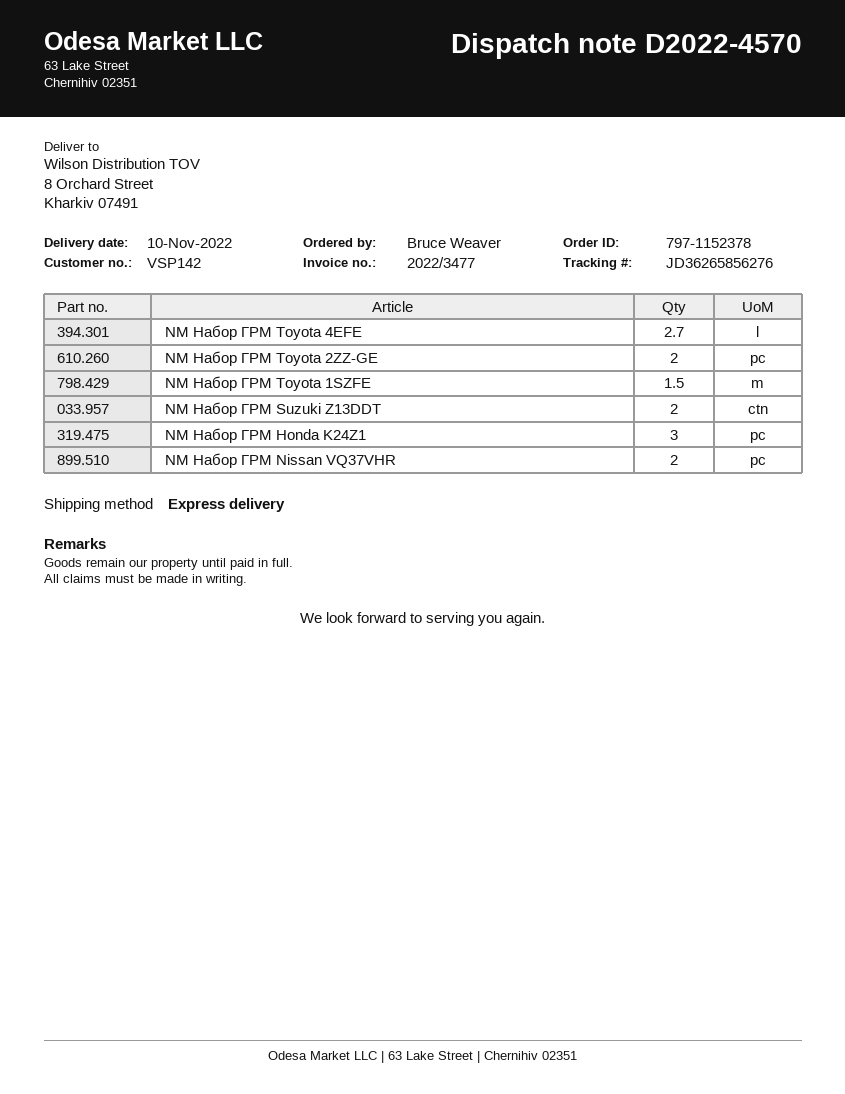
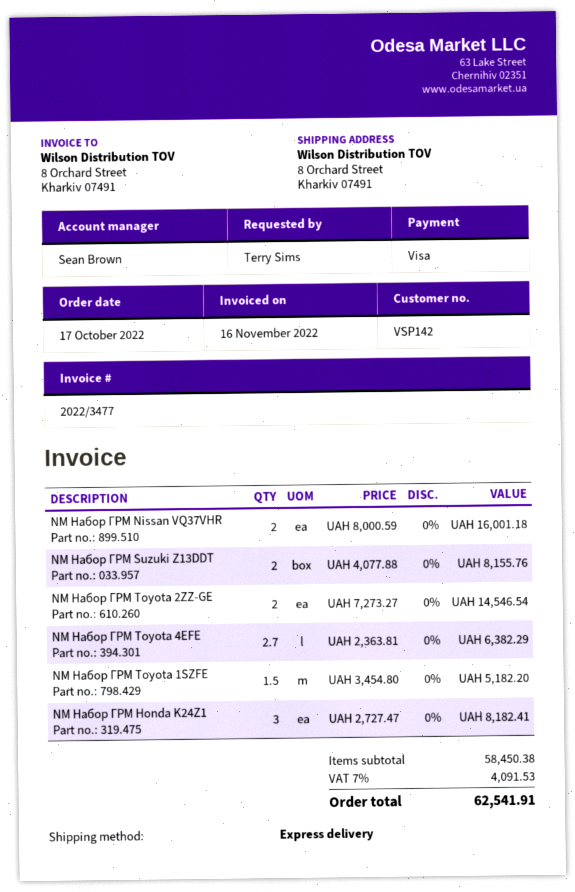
ordered by: Bruce Weaver -> Terry Sims

